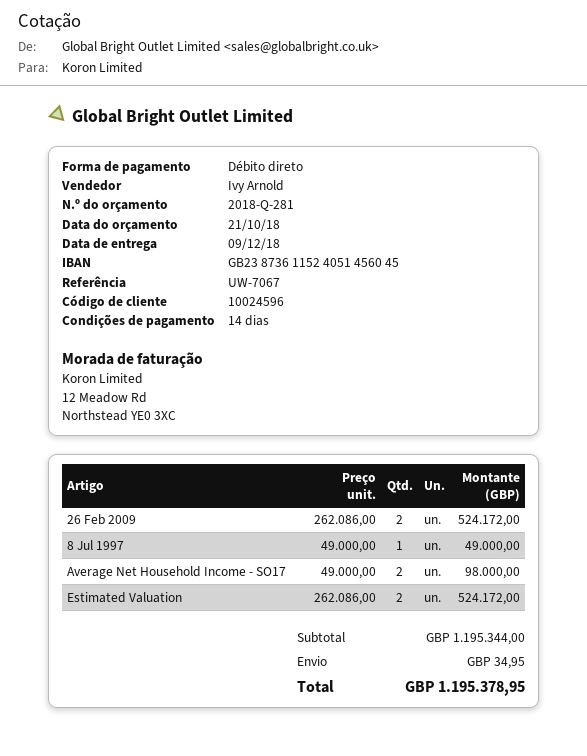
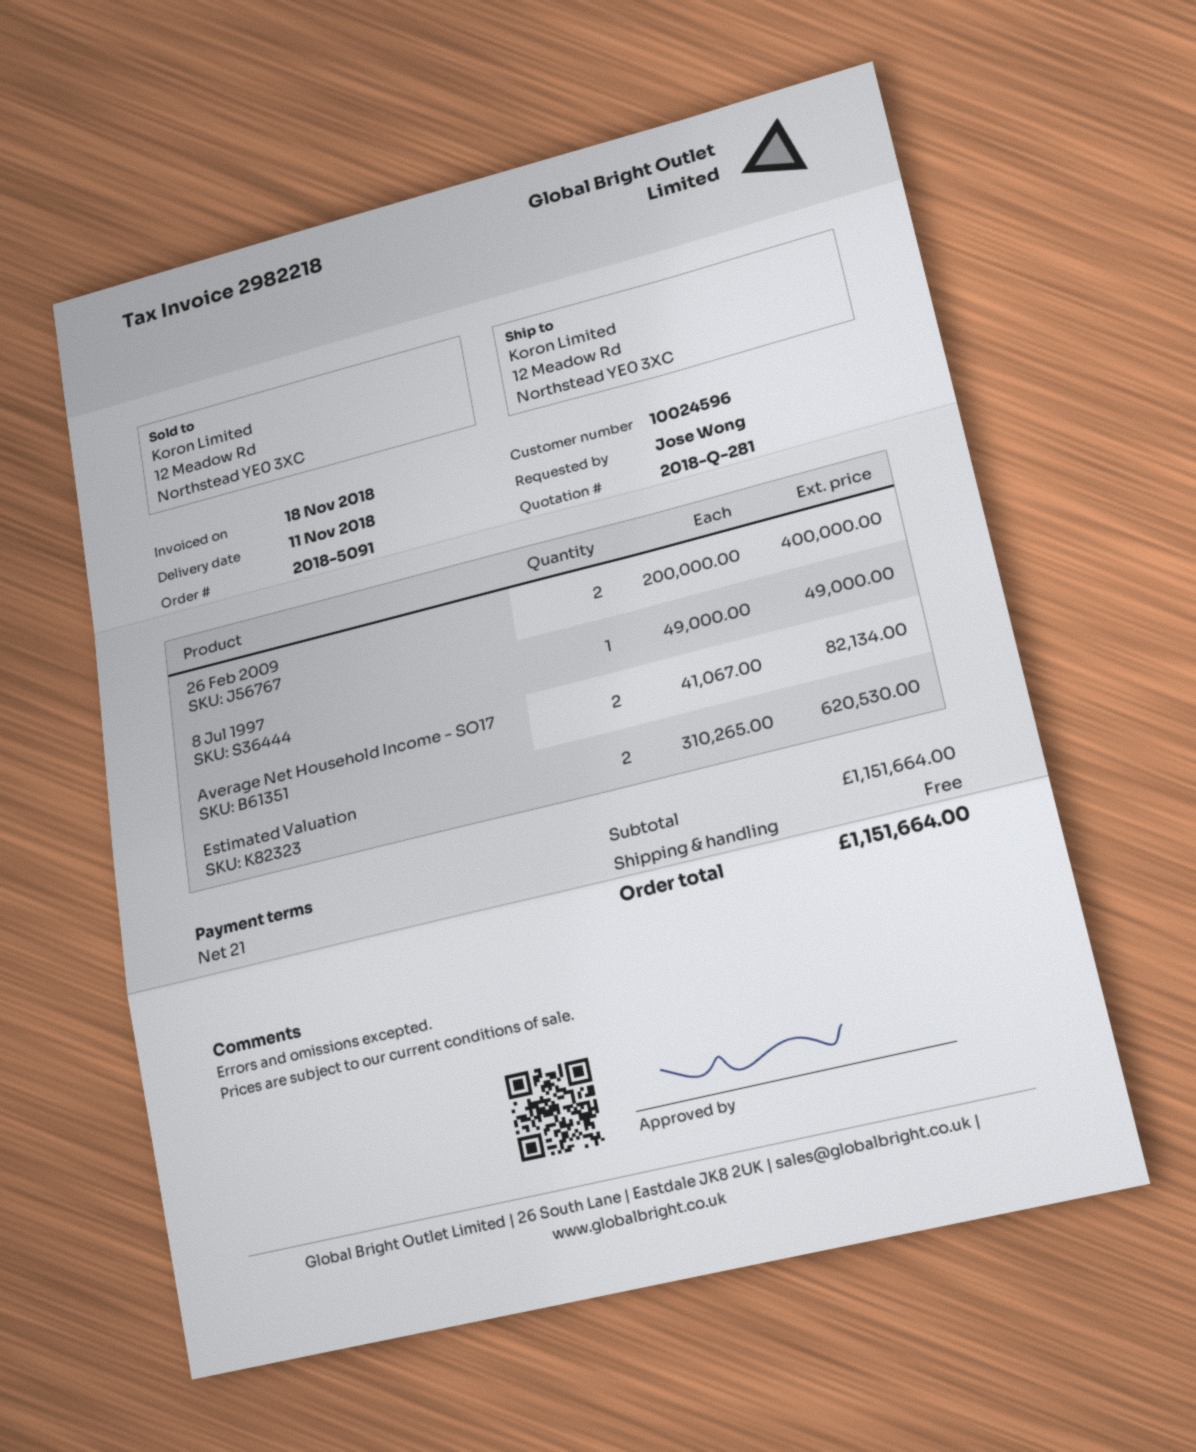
delivery date: 2018-12-09 -> 2018-11-11
payment terms: 14 days -> 21 days
26 Feb 2009: 2 x 262086.00 = 524172.00 -> 2 x 200000.00 = 400000.00
Average Net Household Income - SO17: 2 x 49000.00 = 98000.00 -> 2 x 41067.00 = 82134.00
Estimated Valuation: 2 x 262086.00 = 524172.00 -> 2 x 310265.00 = 620530.00
subtotal: 1195344.00 -> 1151664.00
shipping: 34.95 -> 0.00
total: 1195378.95 -> 1151664.00

